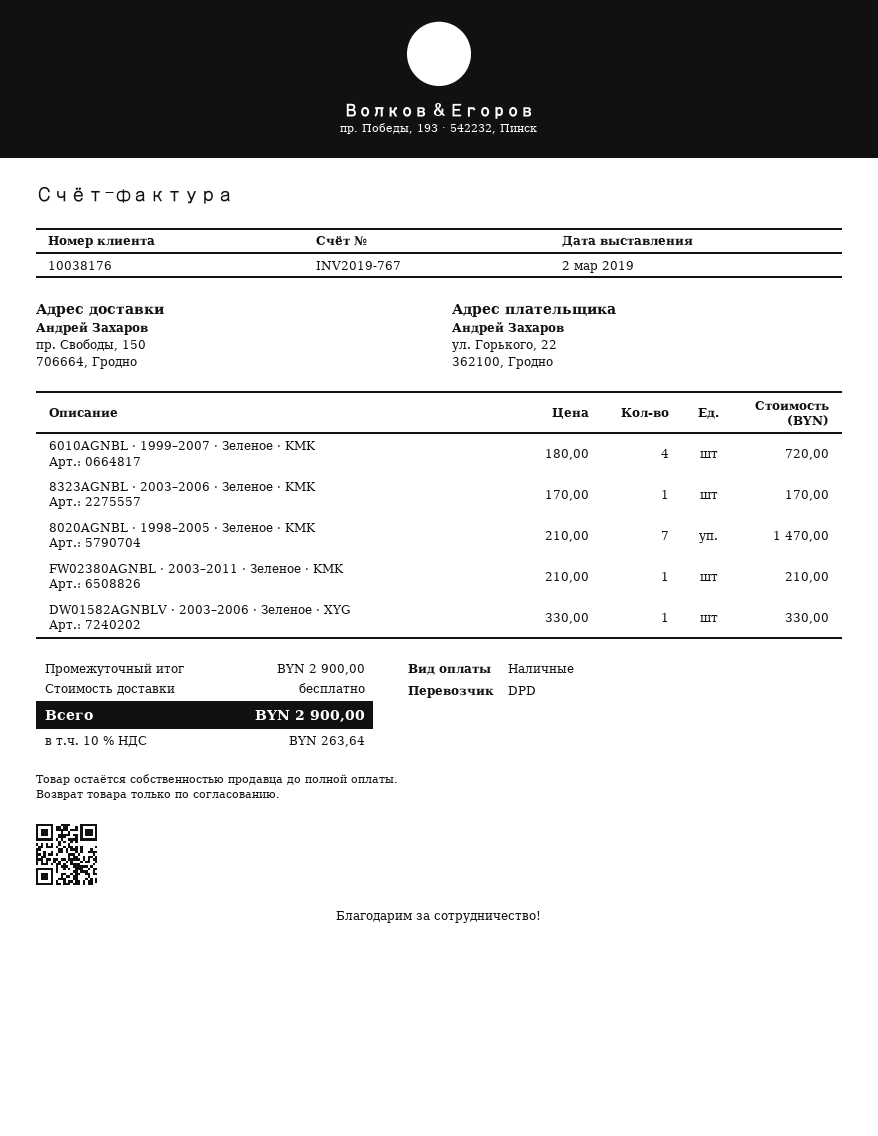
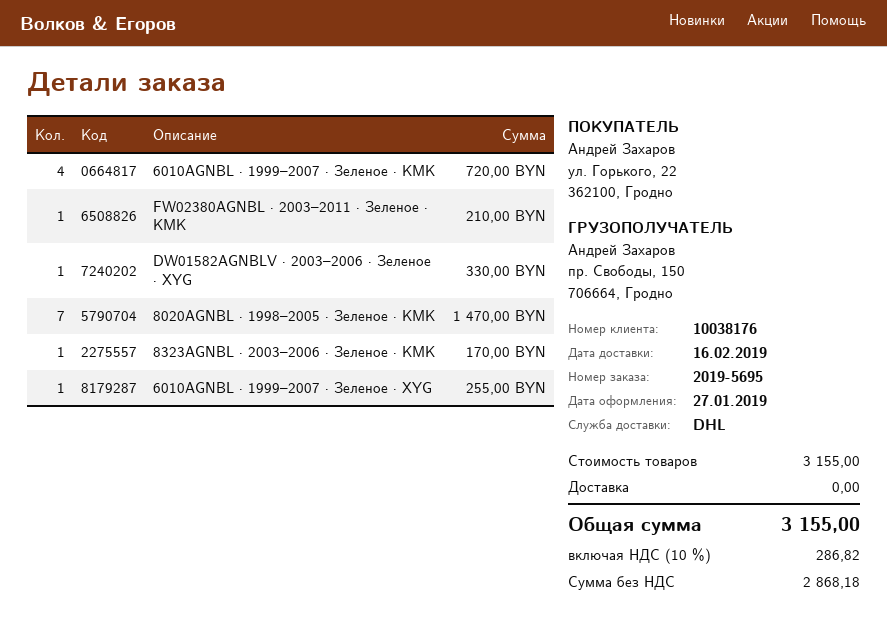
shipping method: DPD -> DHL
6010AGNBL · 1999–2007 · Зеленое · XYG: none -> 1 for 255.00
subtotal: 2900.00 -> 3155.00
tax: 10% = 263.64 -> 10% = 286.82
total: 2900.00 -> 3155.00

